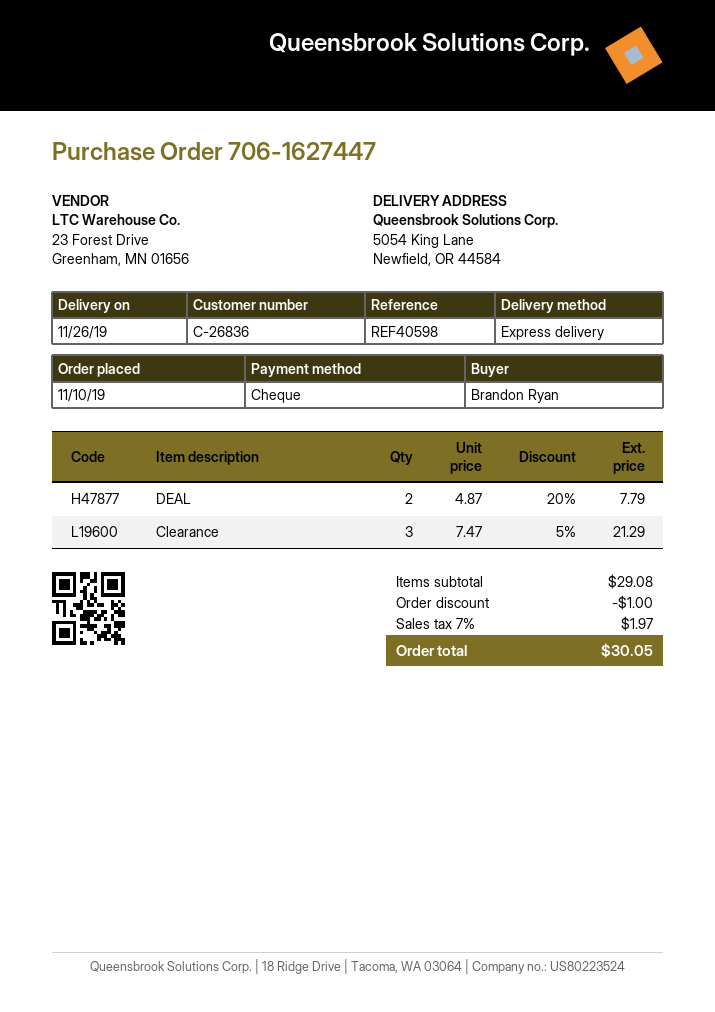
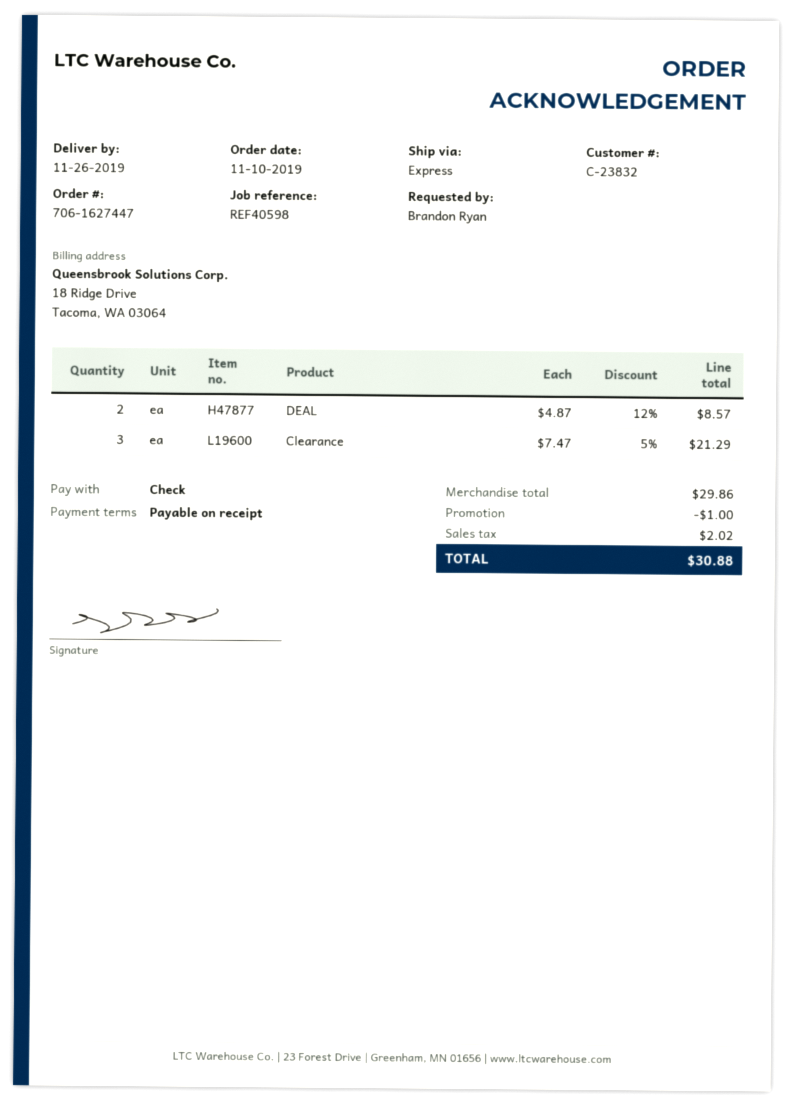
customer number: C-26836 -> C-23832
DEAL: 2 x 4.87 - 20% = 7.79 -> 2 x 4.87 - 12% = 8.57
subtotal: 29.08 -> 29.86
tax: 1.97 -> 2.02
total: 30.05 -> 30.88

